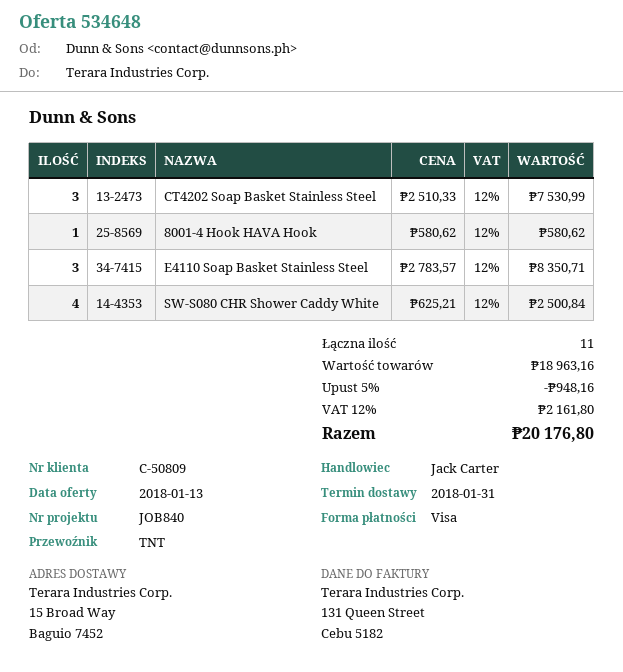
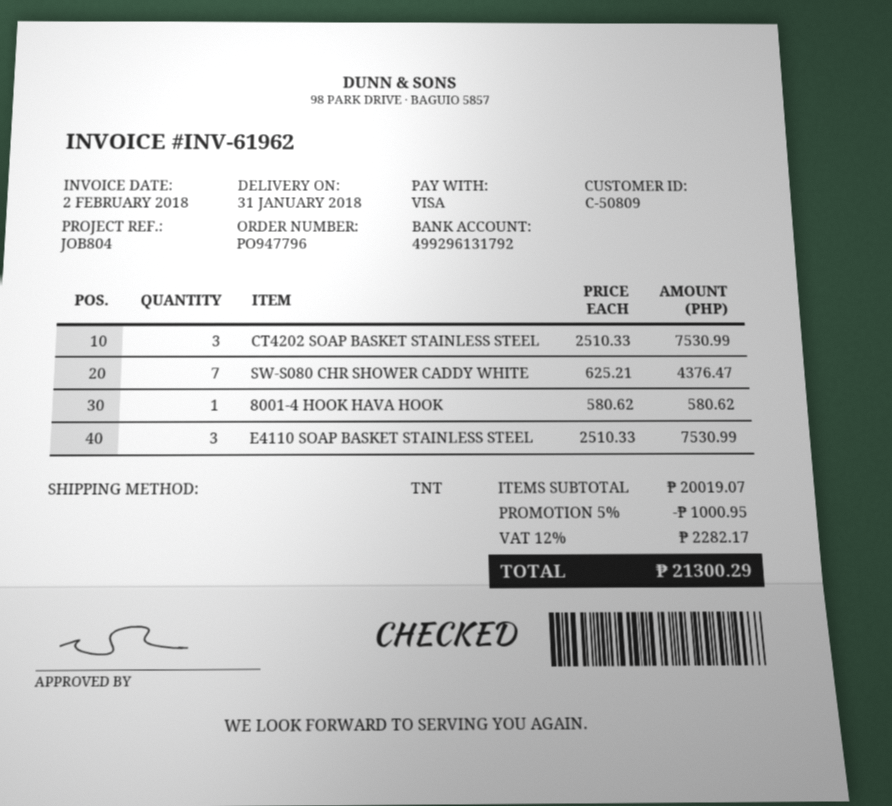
reference: JOB840 -> JOB804
E4110 Soap Basket Stainless Steel: 3 x 2783.57 = 8350.71 -> 3 x 2510.33 = 7530.99
SW-S080 CHR Shower Caddy White: 4 x 625.21 = 2500.84 -> 7 x 625.21 = 4376.47
subtotal: 18963.16 -> 20019.07
discount: 5% = 948.16 -> 5% = 1000.95
tax: 12% = 2161.80 -> 12% = 2282.17
total: 20176.80 -> 21300.29

